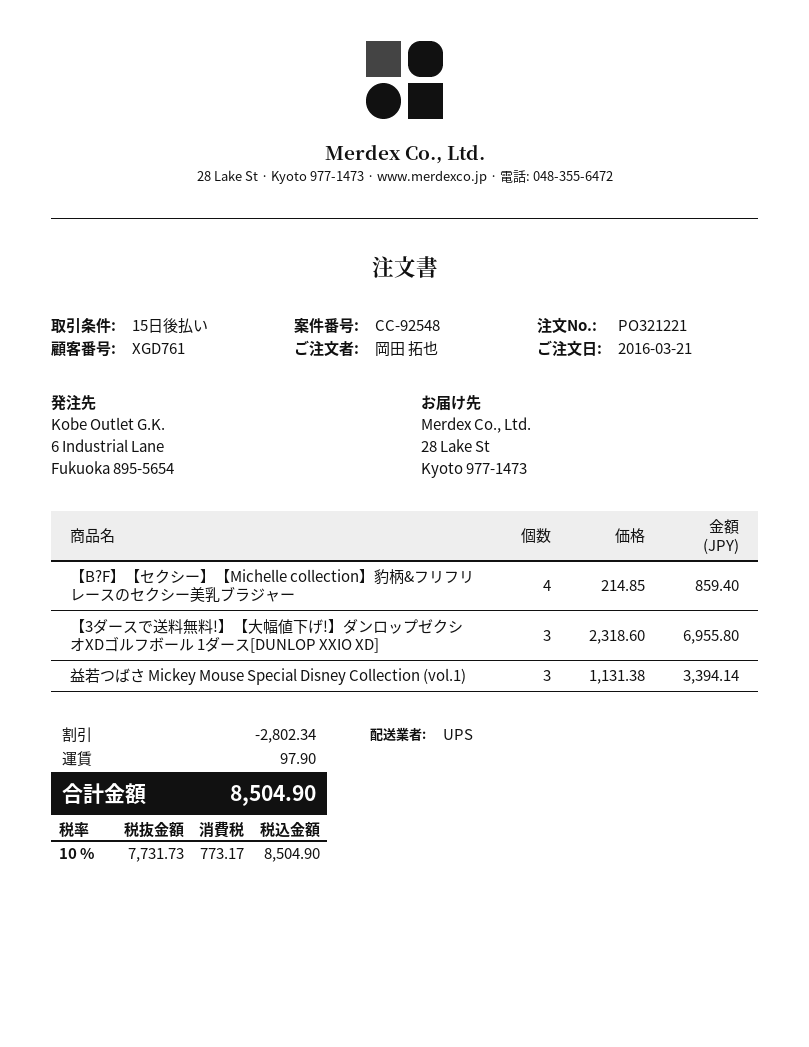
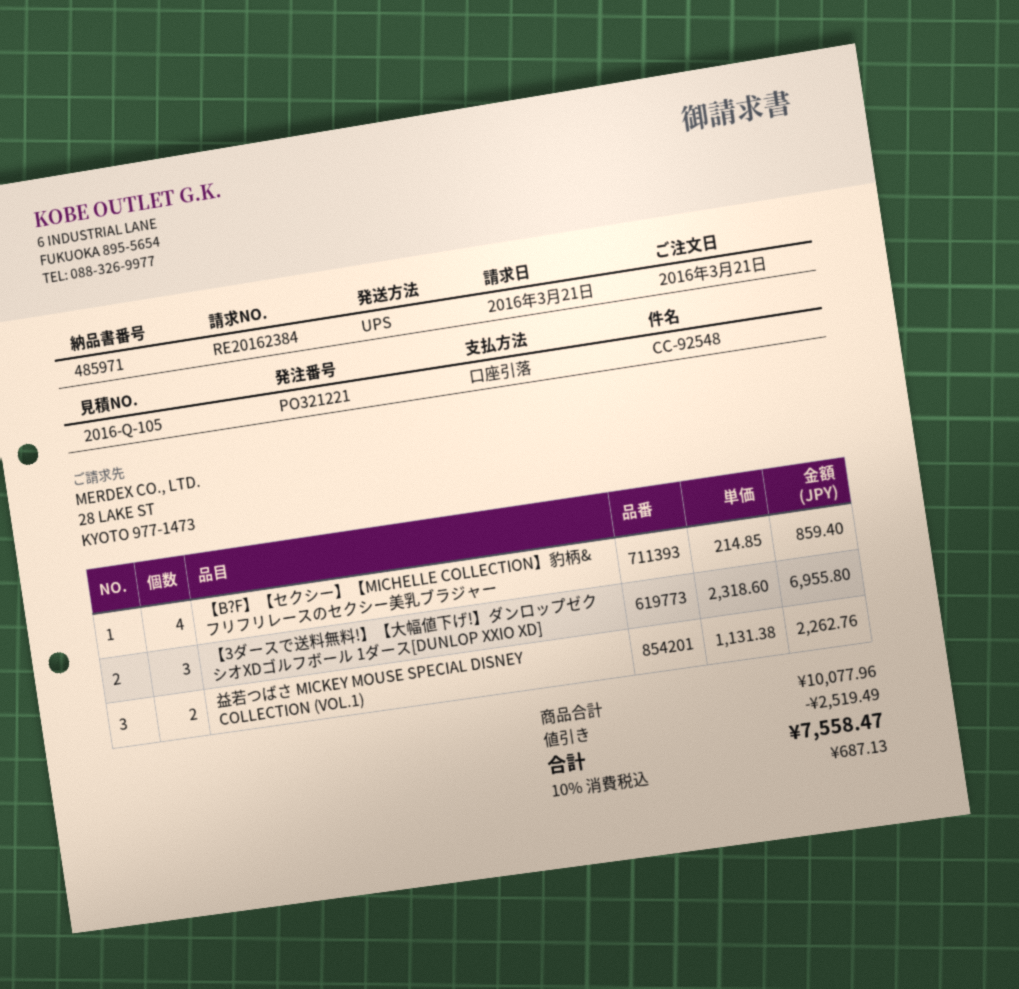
益若つばさ Mickey Mouse Special Disney Collection (vol.1): 3 x 1131.38 = 3394.14 -> 2 x 1131.38 = 2262.76
discount: 2802.34 -> 2519.49
shipping: 97.90 -> none
tax: 10% = 773.17 -> 10% = 687.13
total: 8504.90 -> 7558.47

